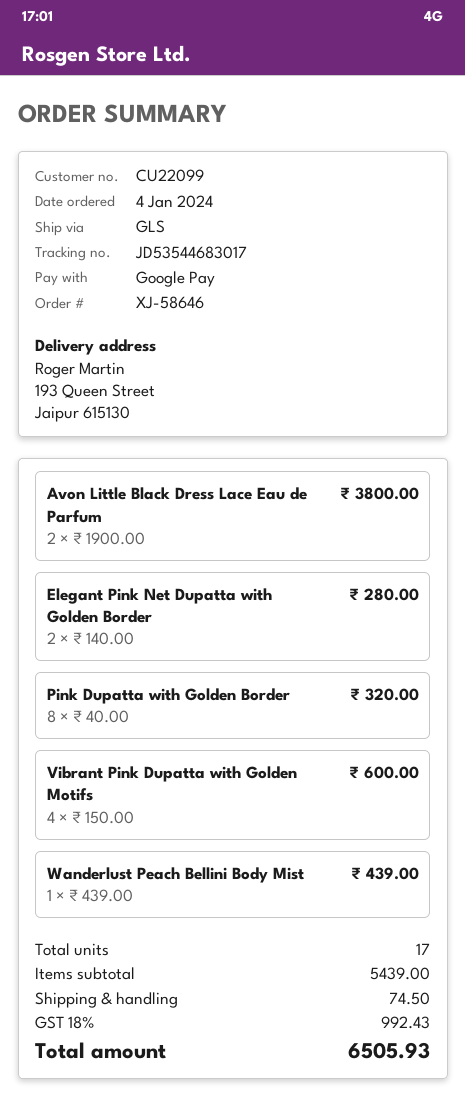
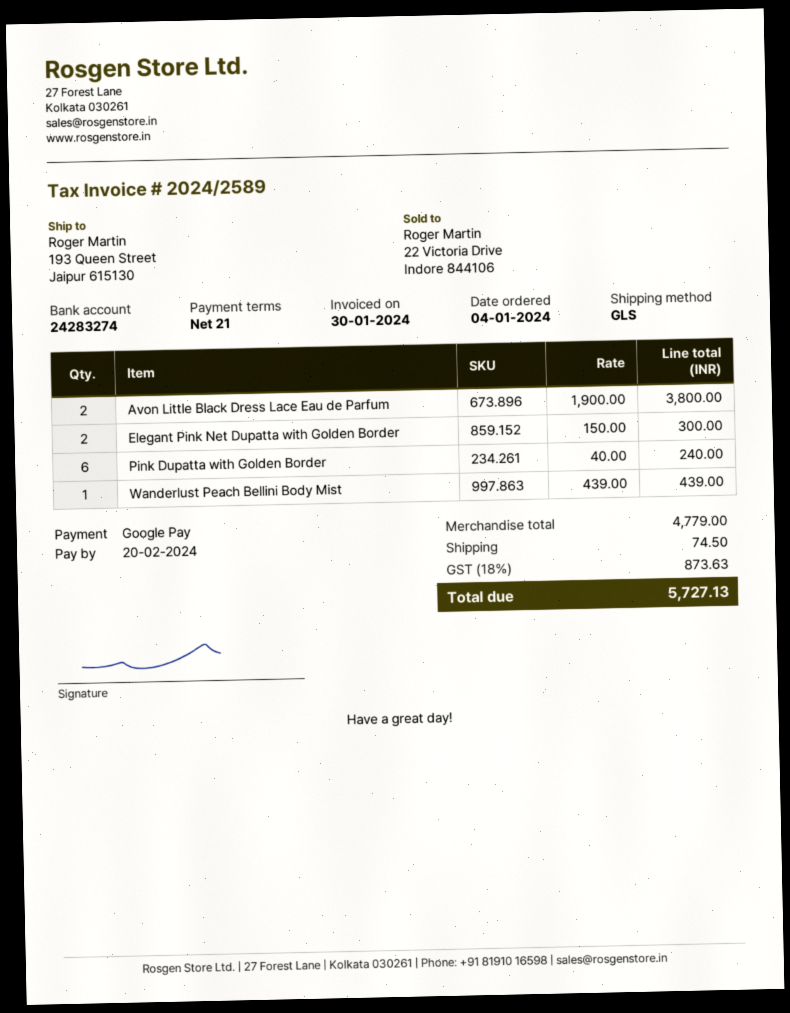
Elegant Pink Net Dupatta with Golden Border: 2 x 140.00 = 280.00 -> 2 x 150.00 = 300.00
Pink Dupatta with Golden Border: 8 x 40.00 = 320.00 -> 6 x 40.00 = 240.00
Vibrant Pink Dupatta with Golden Motifs: 4 x 150.00 = 600.00 -> none
subtotal: 5439.00 -> 4779.00
tax: 18% = 992.43 -> 18% = 873.63
total: 6505.93 -> 5727.13

